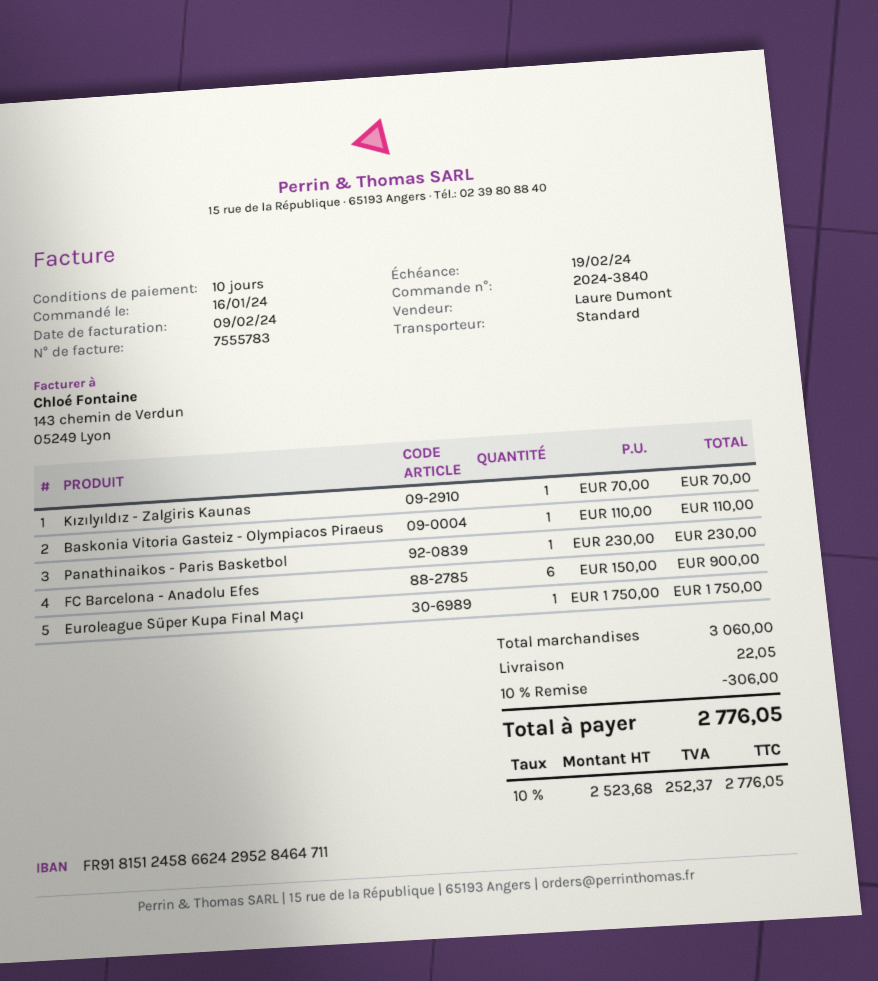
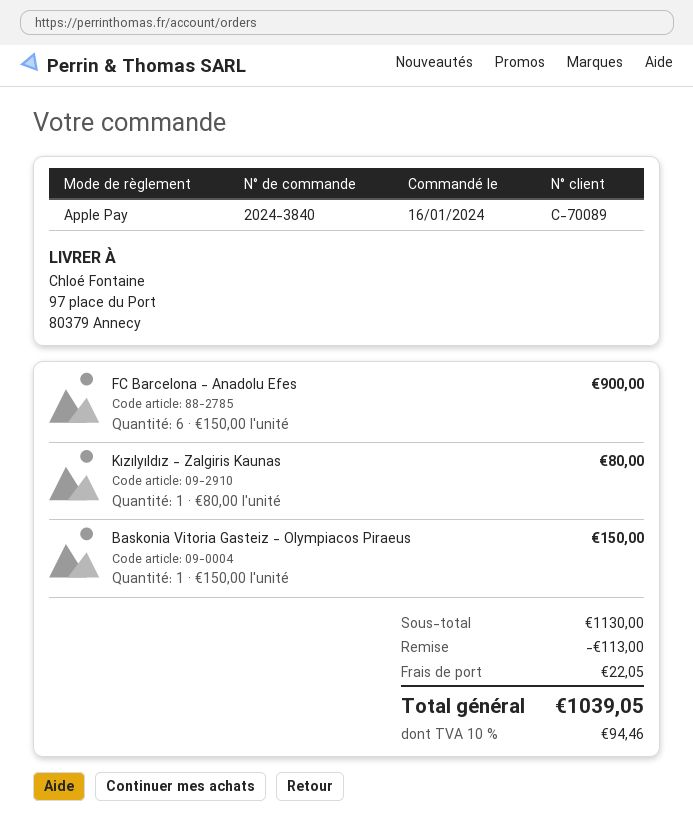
Kızılyıldız - Zalgiris Kaunas: 1 x 70.00 = 70.00 -> 1 x 80.00 = 80.00
Baskonia Vitoria Gasteiz - Olympiacos Piraeus: 1 x 110.00 = 110.00 -> 1 x 150.00 = 150.00
Panathinaikos - Paris Basketbol: 1 x 230.00 = 230.00 -> none
Euroleague Süper Kupa Final Maçı: 1 x 1750.00 = 1750.00 -> none
subtotal: 3060.00 -> 1130.00
discount: 306.00 -> 113.00
tax: 10% = 252.37 -> 10% = 94.46
total: 2776.05 -> 1039.05

